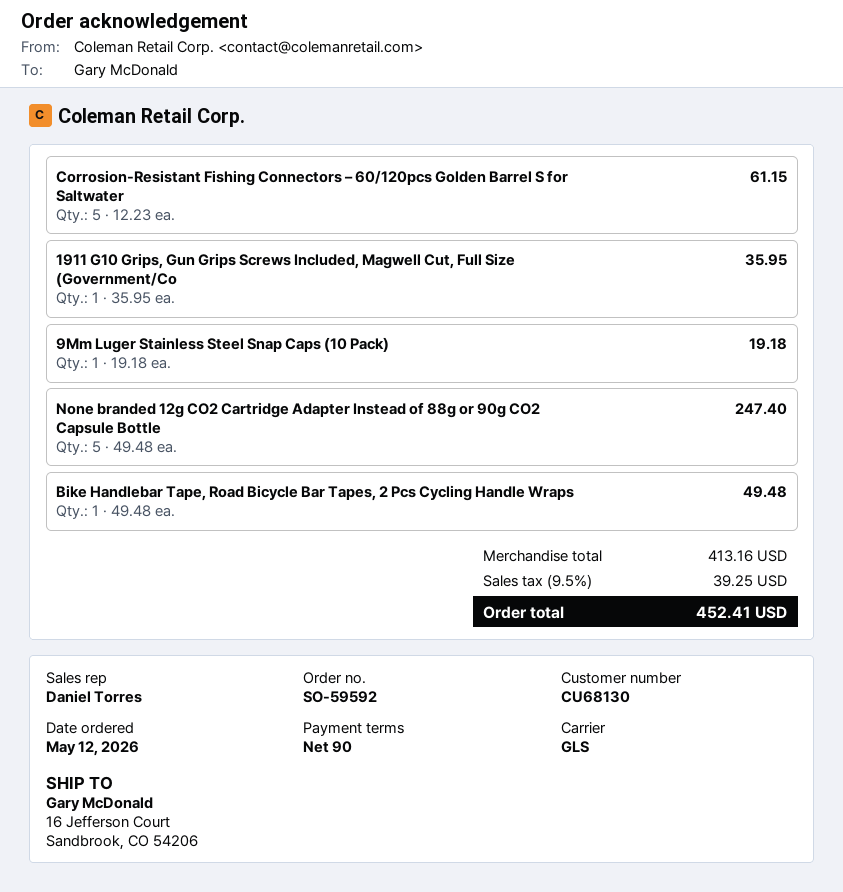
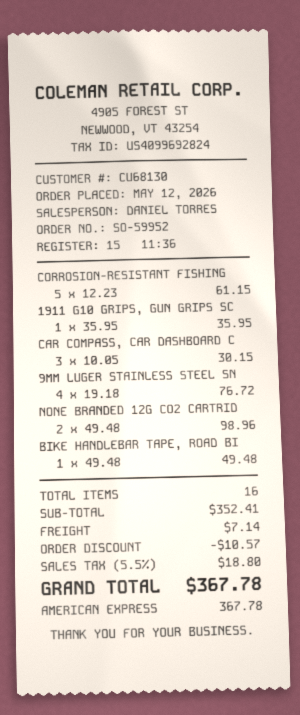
order number: SO-59592 -> SO-59952
9Mm Luger Stainless Steel Snap Caps (10 Pack): 1 x 19.18 = 19.18 -> 4 x 19.18 = 76.72
None branded 12g CO2 Cartridge Adapter Instead of 88g or 90g CO2 Capsule Bottle: 5 x 49.48 = 247.40 -> 2 x 49.48 = 98.96
CAR COMPASS, CAR DASHBOARD C: none -> 3 x 10.05 = 30.15
subtotal: 413.16 -> 352.41
discount: none -> 10.57
shipping: none -> 7.14
tax: 9.5% = 39.25 -> 5.5% = 18.80
total: 452.41 -> 367.78

